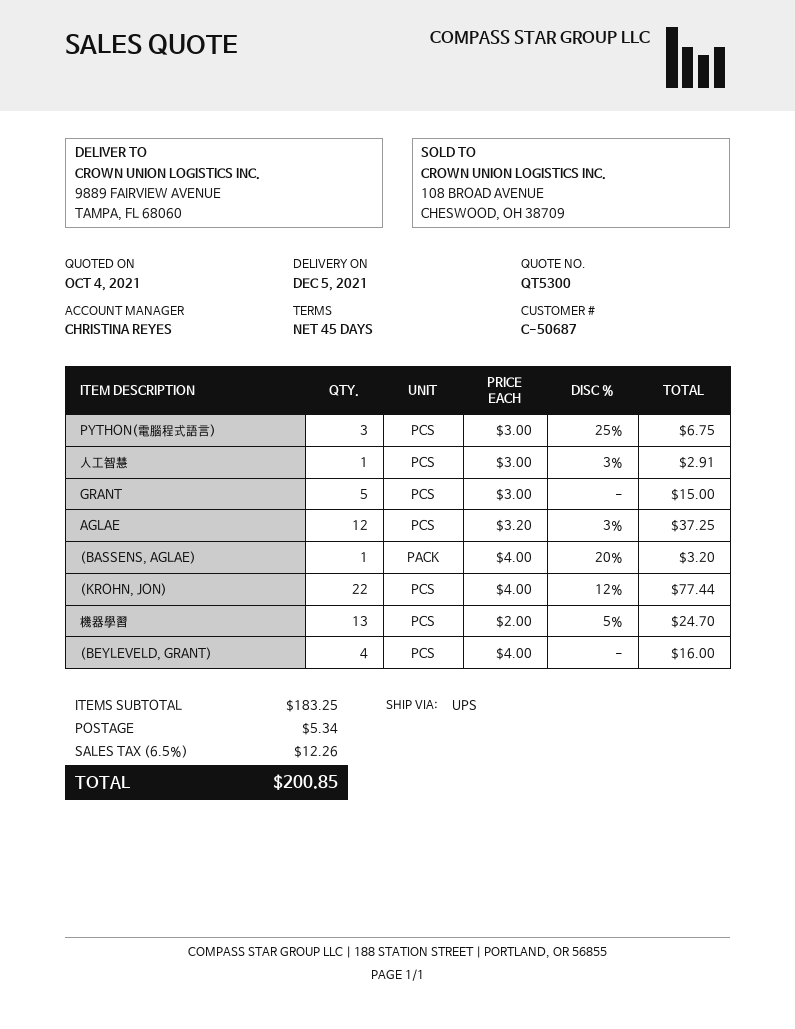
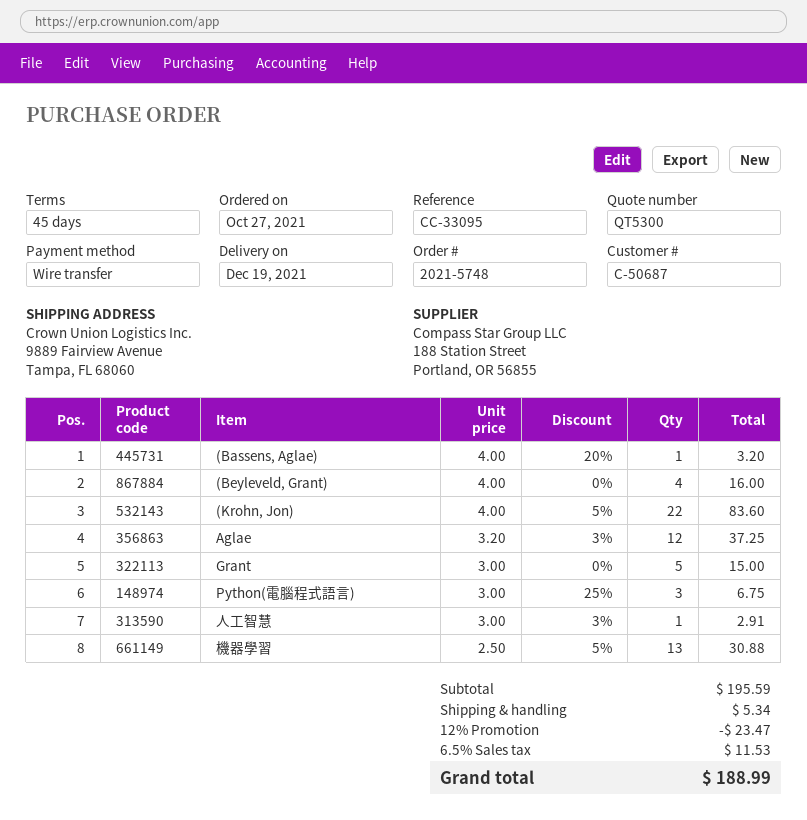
delivery date: 2021-12-05 -> 2021-12-19
(KROHN, JON): 22 x 4.00 - 12% = 77.44 -> 22 x 4.00 - 5% = 83.60
機器學習: 13 x 2.00 - 5% = 24.70 -> 13 x 2.50 - 5% = 30.88
subtotal: 183.25 -> 195.59
discount: none -> 12% = 23.47
tax: 6.5% = 12.26 -> 6.5% = 11.53
total: 200.85 -> 188.99

